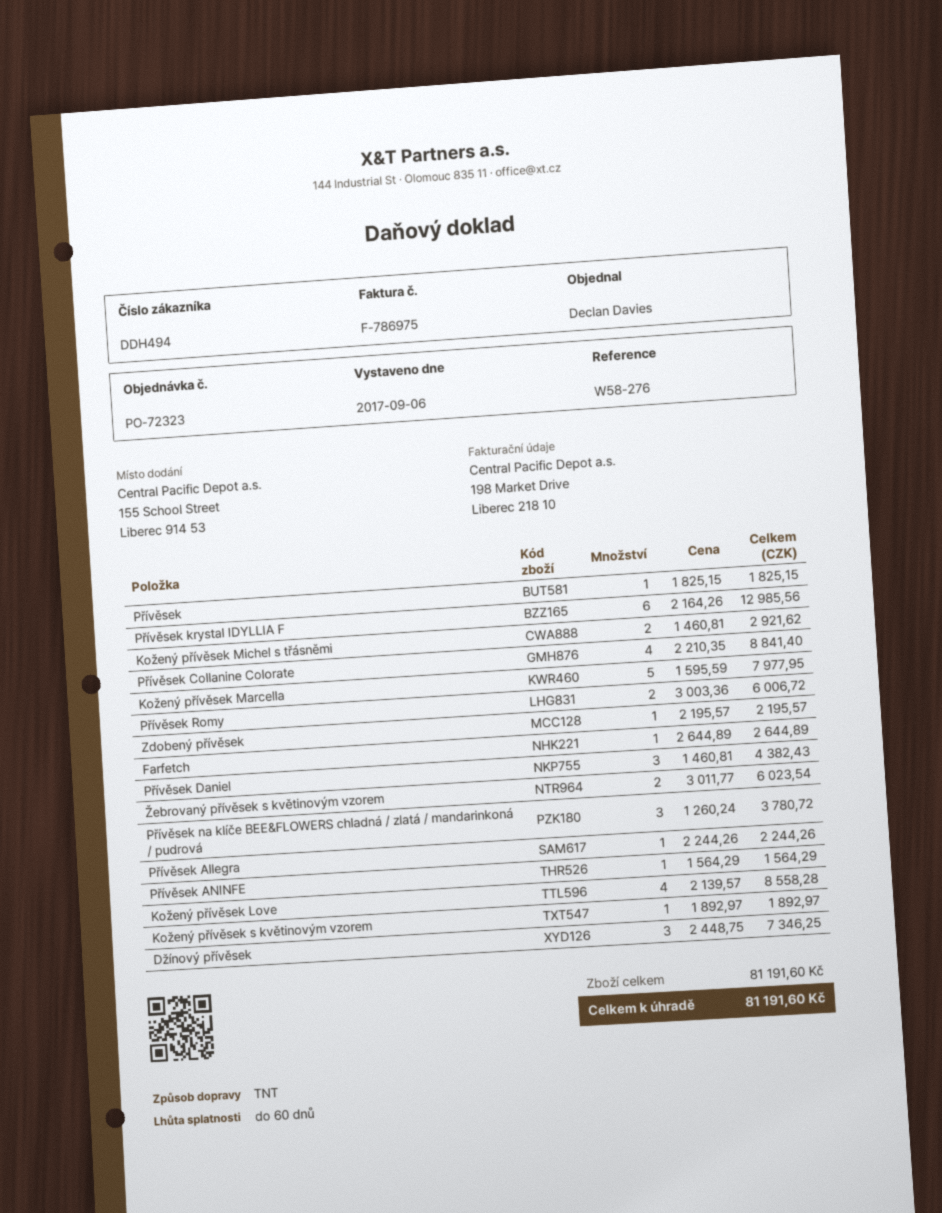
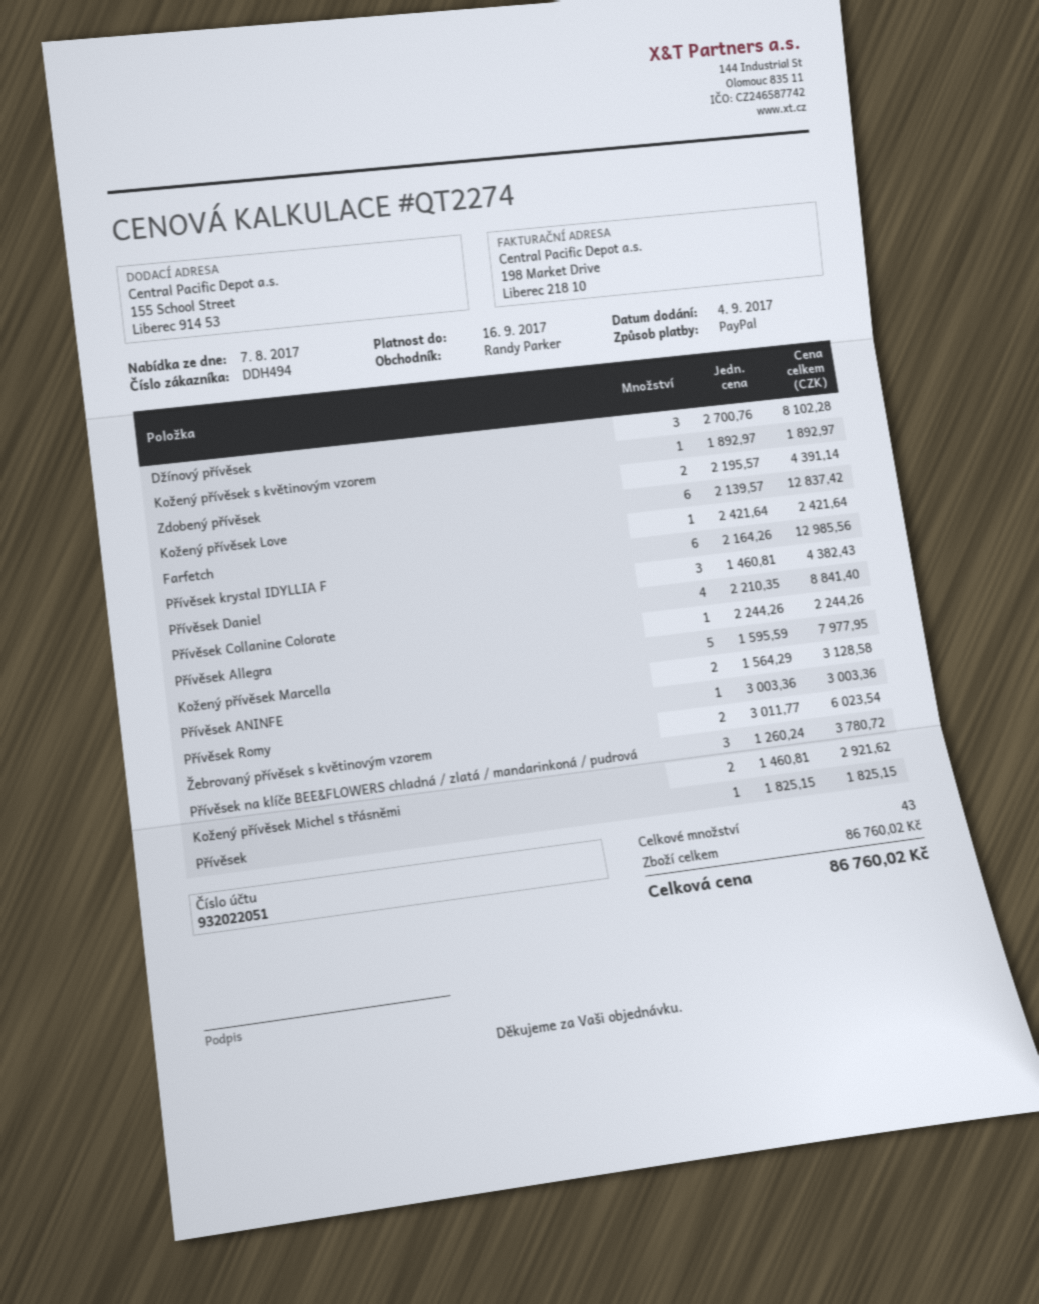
Přívěsek Romy: 2 x 3003.36 = 6006.72 -> 1 x 3003.36 = 3003.36
Zdobený přívěsek: 1 x 2195.57 = 2195.57 -> 2 x 2195.57 = 4391.14
Farfetch: 1 x 2644.89 = 2644.89 -> 1 x 2421.64 = 2421.64
Přívěsek ANINFE: 1 x 1564.29 = 1564.29 -> 2 x 1564.29 = 3128.58
Kožený přívěsek Love: 4 x 2139.57 = 8558.28 -> 6 x 2139.57 = 12837.42
Džínový přívěsek: 3 x 2448.75 = 7346.25 -> 3 x 2700.76 = 8102.28
subtotal: 81191.60 -> 86760.02
total: 81191.60 -> 86760.02

